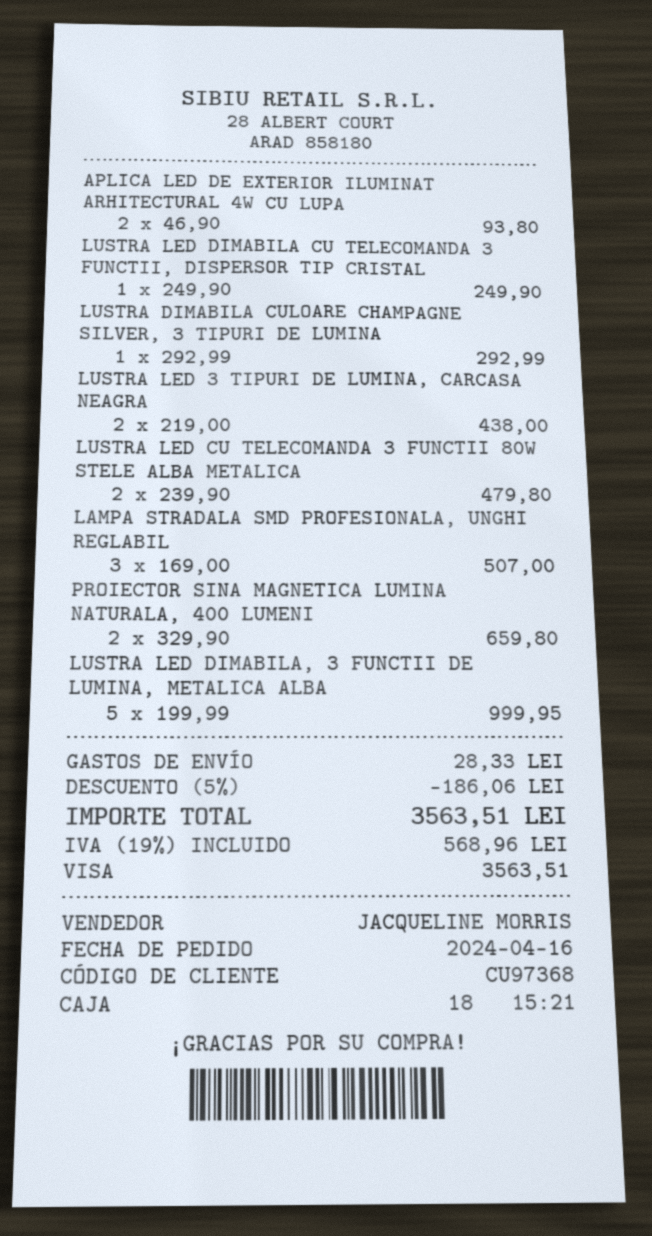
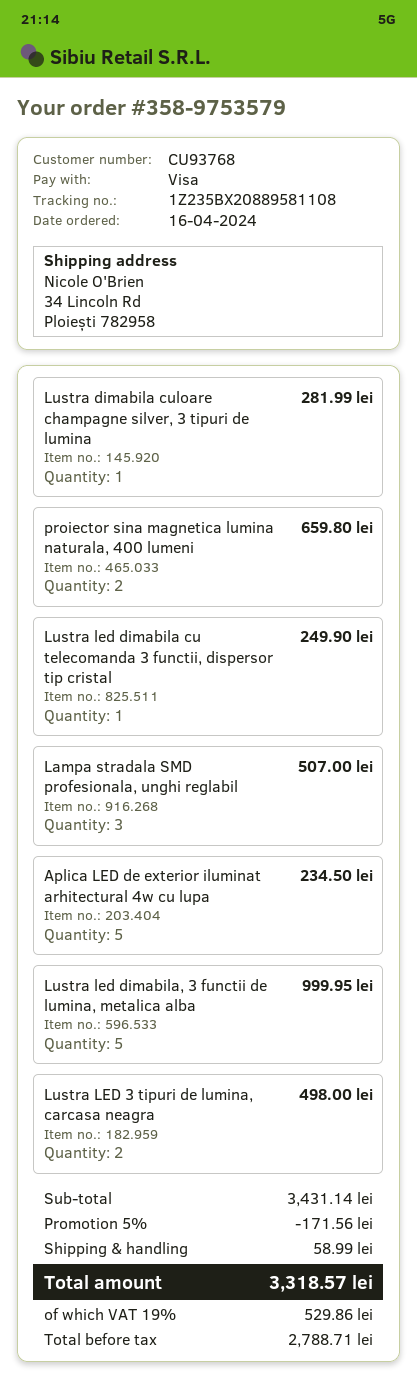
customer number: CU97368 -> CU93768
APLICA LED DE EXTERIOR ILUMINAT ARHITECTURAL 4W CU LUPA: 2 for 93.80 -> 5 for 234.50
LUSTRA DIMABILA CULOARE CHAMPAGNE SILVER, 3 TIPURI DE LUMINA: 1 for 292.99 -> 1 for 281.99
LUSTRA LED 3 TIPURI DE LUMINA, CARCASA NEAGRA: 2 for 438.00 -> 2 for 498.00
LUSTRA LED CU TELECOMANDA 3 FUNCTII 80W STELE ALBA METALICA: 2 for 479.80 -> none
discount: 5% = 186.06 -> 5% = 171.56
shipping: 28.33 -> 58.99
tax: 19% = 568.96 -> 19% = 529.86
total: 3563.51 -> 3318.57

